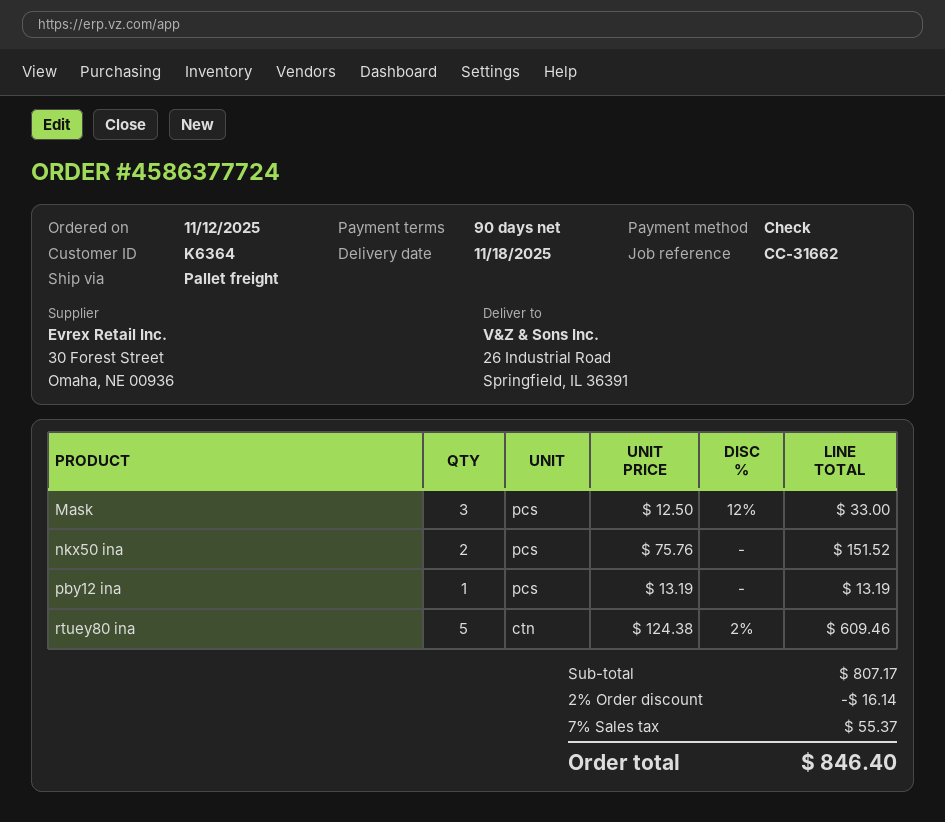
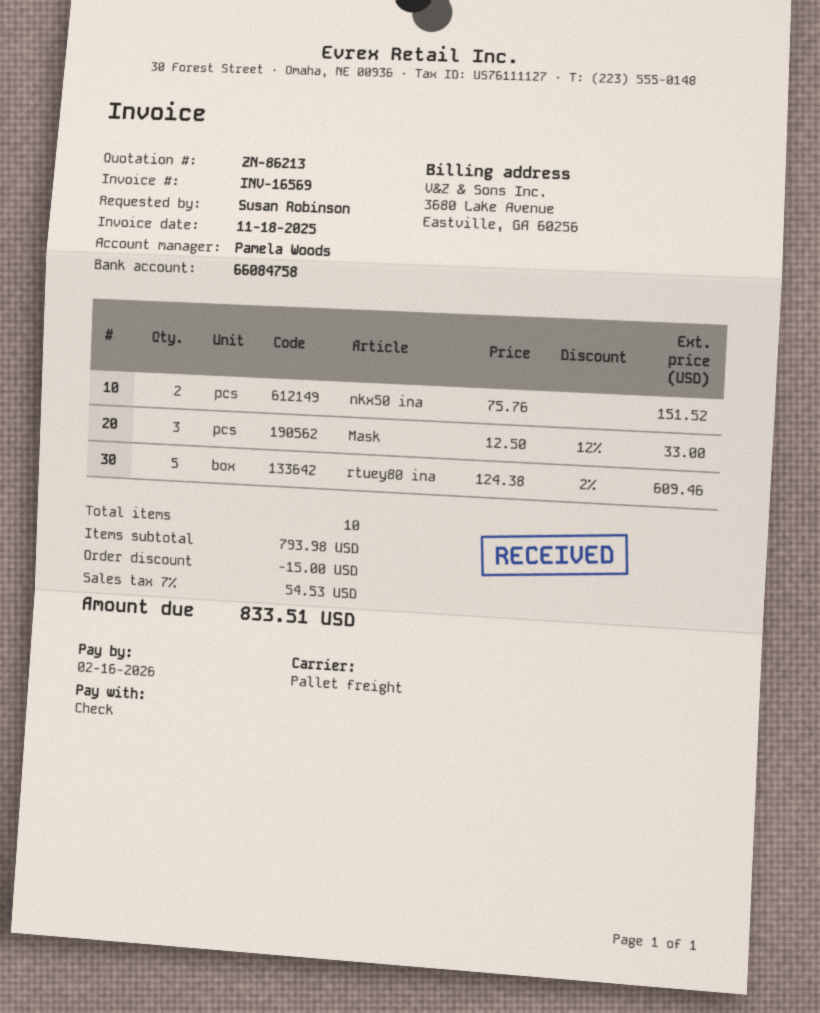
pby12 ina: 1 x 13.19 = 13.19 -> none
subtotal: 807.17 -> 793.98
discount: 16.14 -> 15.00
tax: 7% = 55.37 -> 7% = 54.53
total: 846.40 -> 833.51

